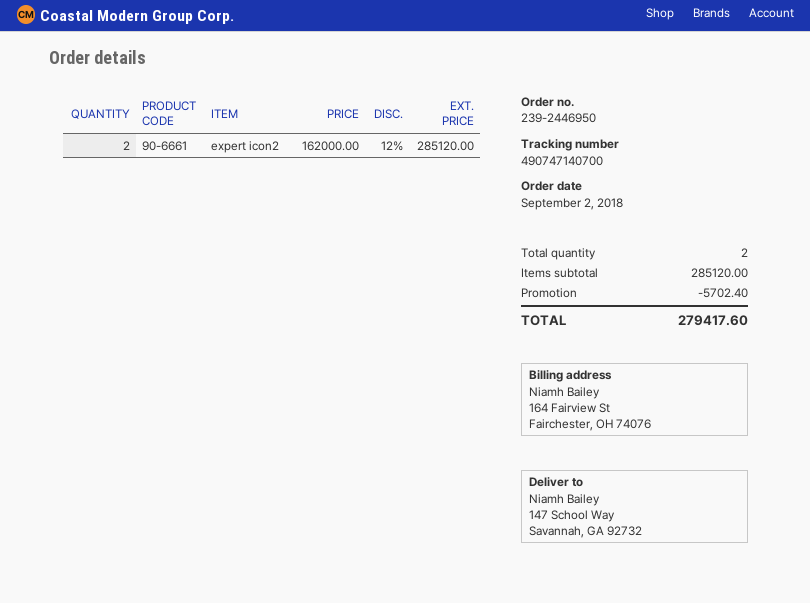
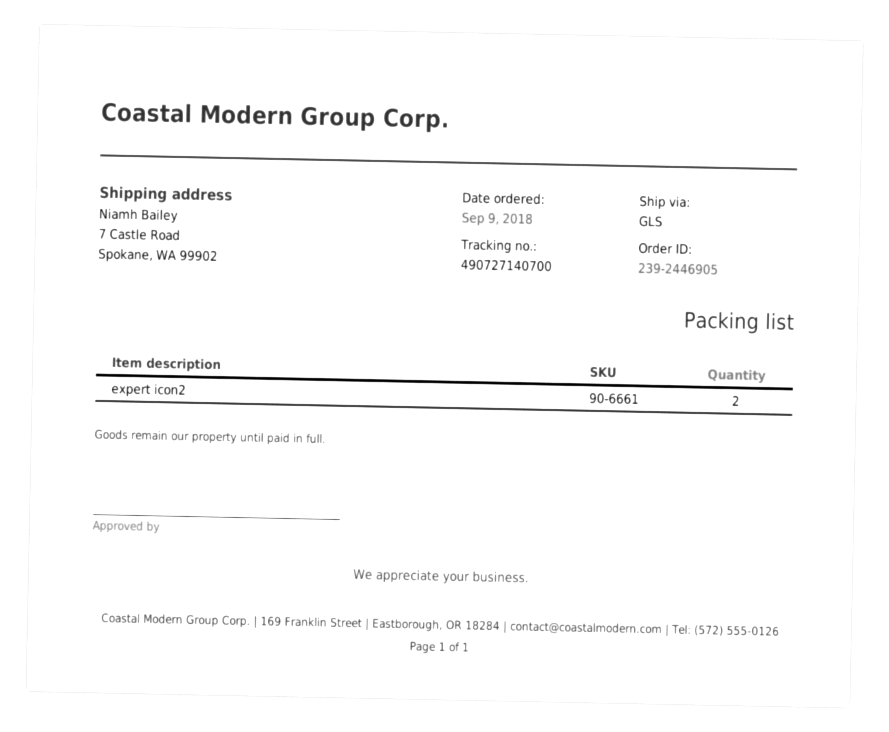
order number: 239-2446950 -> 239-2446905
order date: 2018-09-02 -> 2018-09-09
tracking number: 490747140700 -> 490727140700
ship to: 147 School Way, Savannah, GA 92732 -> 7 Castle Road, Spokane, WA 99902

